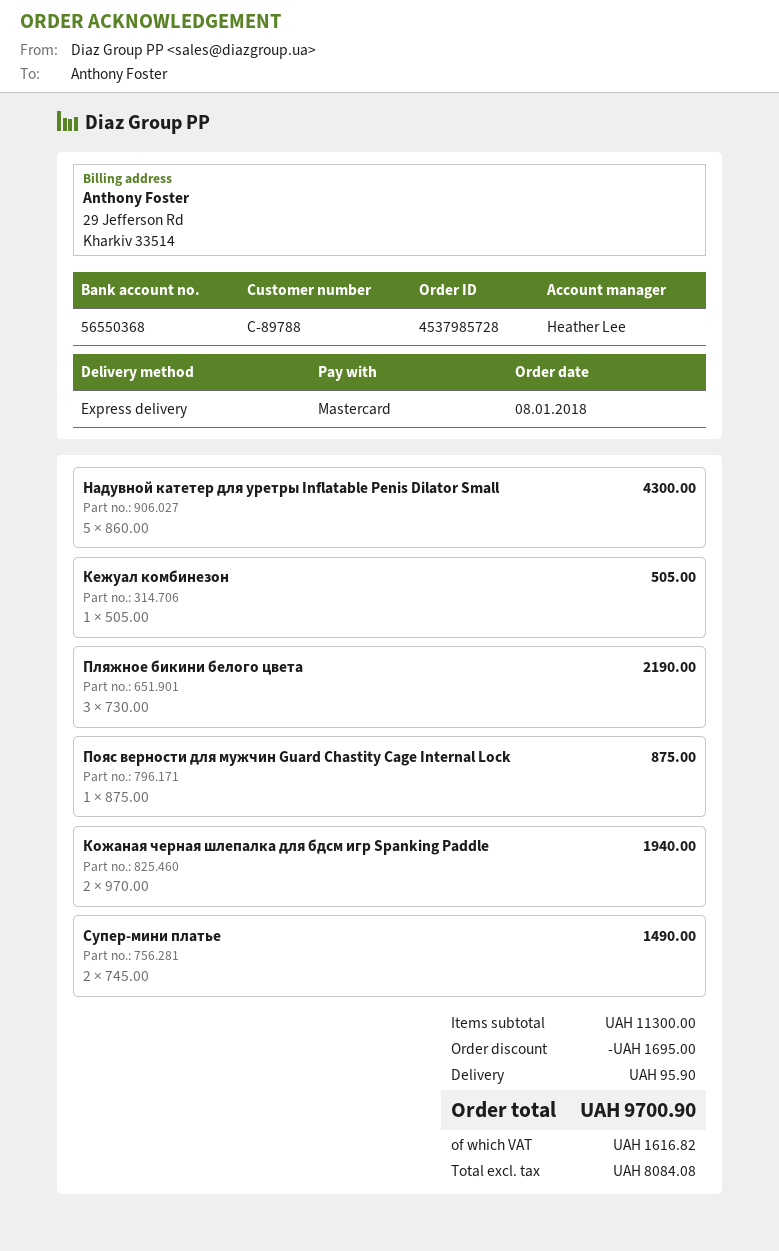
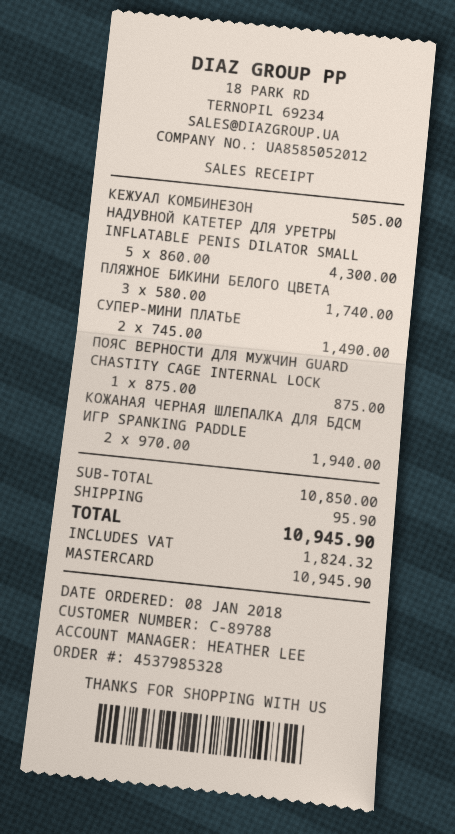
order number: 4537985728 -> 4537985328
Пляжное бикини белого цвета: 3 x 730.00 = 2190.00 -> 3 x 580.00 = 1740.00
subtotal: 11300.00 -> 10850.00
discount: 1695.00 -> none
tax: 1616.82 -> 1824.32
total: 9700.90 -> 10945.90

